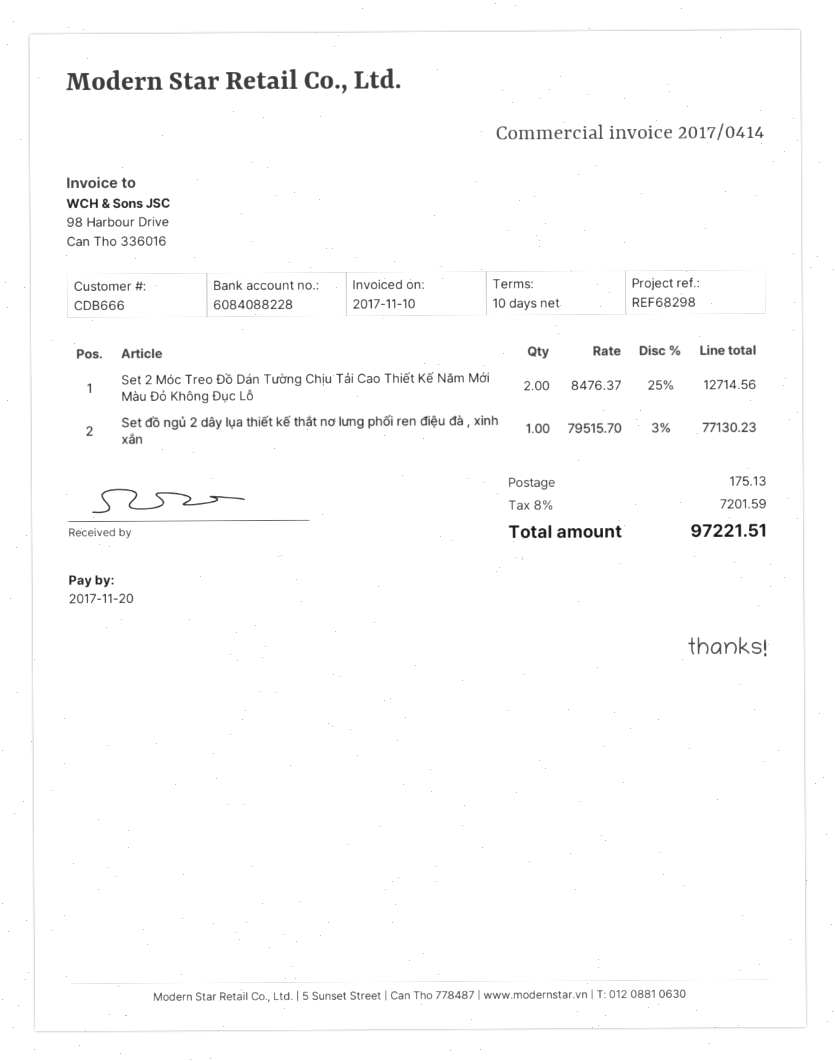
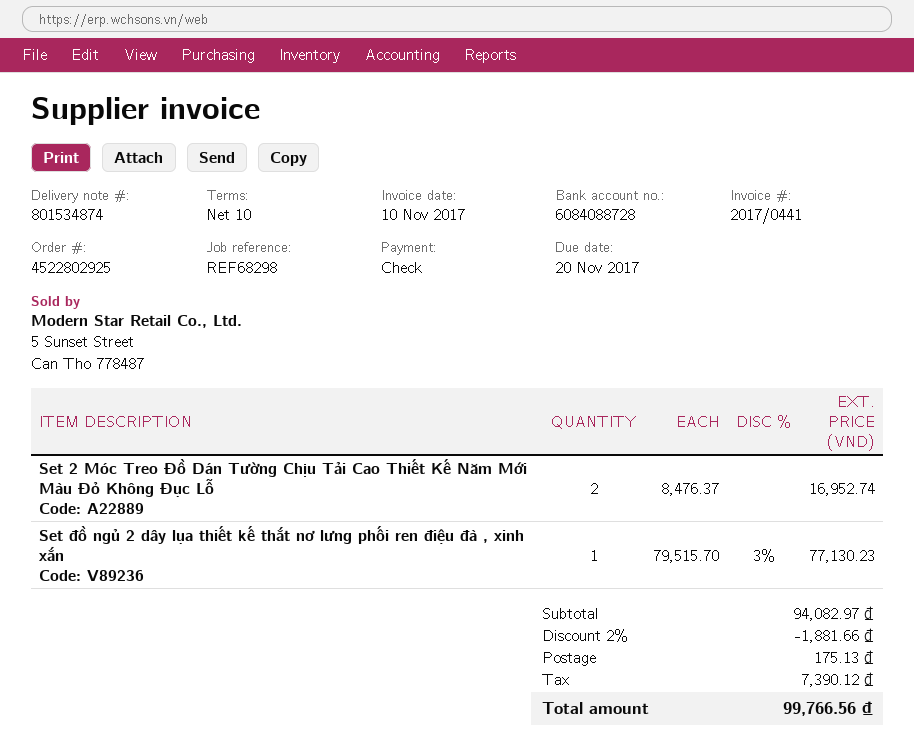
invoice number: 2017/0414 -> 2017/0441
bank account: 6084088228 -> 6084088728
Set 2 Móc Treo Đồ Dán Tường Chịu Tải Cao Thiết Kế Năm Mới Màu Đỏ Không Đục Lỗ: 2 x 8476.37 - 25% = 12714.56 -> 2 x 8476.37 = 16952.74
discount: none -> 2% = 1881.66
tax: 7201.59 -> 7390.12
total: 97221.51 -> 99766.56

